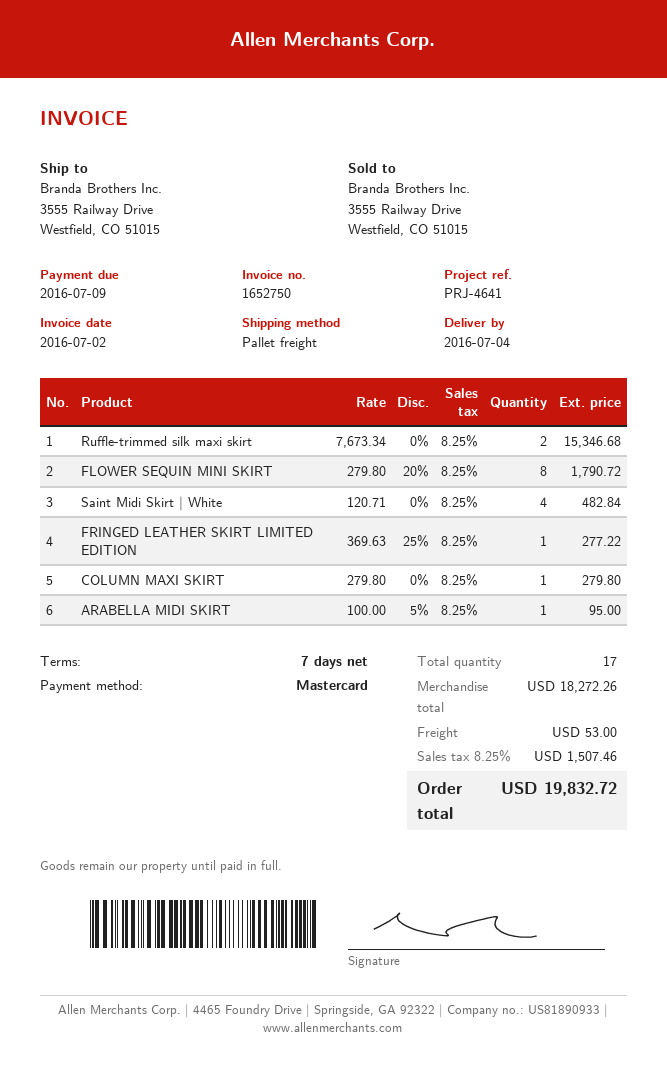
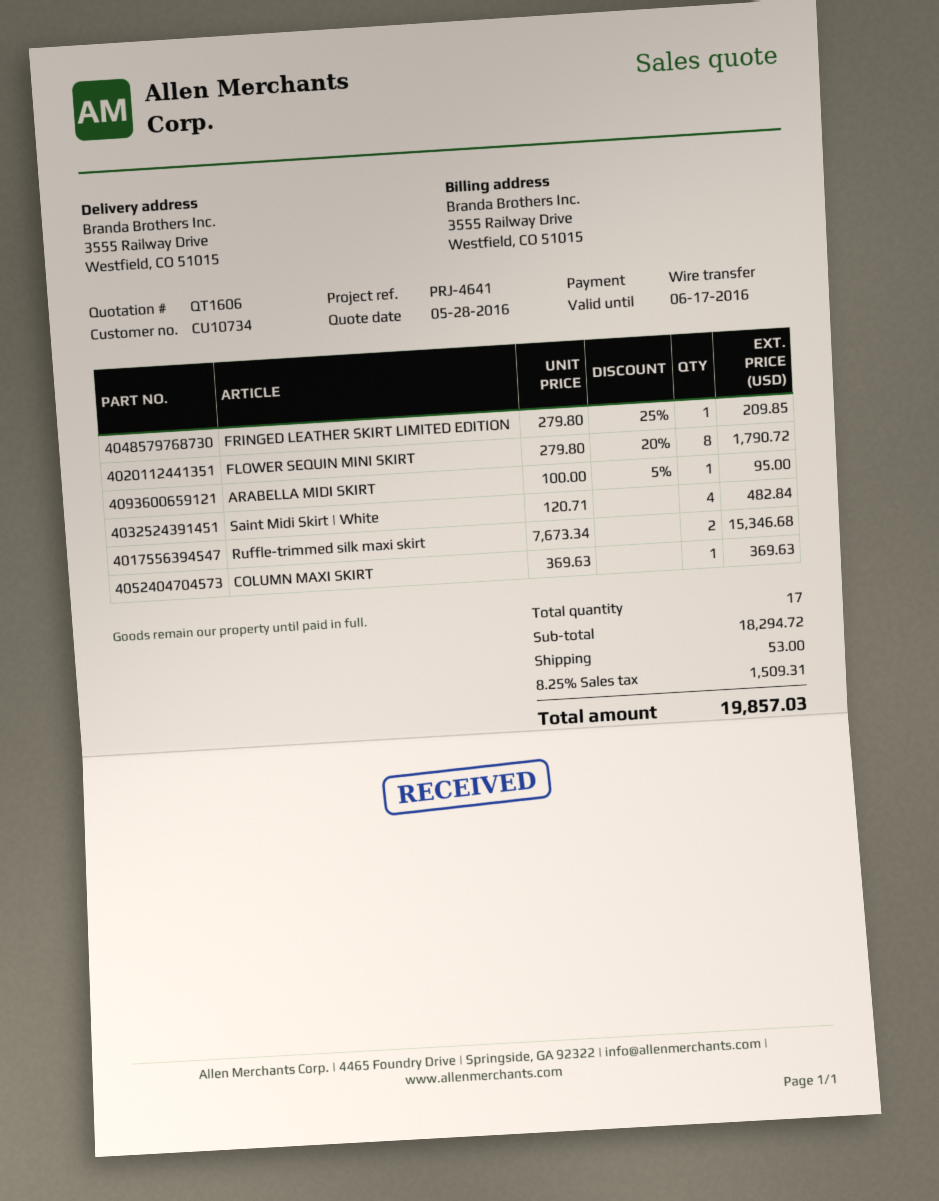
payment method: Mastercard -> bank transfer
FRINGED LEATHER SKIRT LIMITED EDITION: 1 x 369.63 - 25% = 277.22 -> 1 x 279.80 - 25% = 209.85
COLUMN MAXI SKIRT: 1 x 279.80 = 279.80 -> 1 x 369.63 = 369.63
subtotal: 18272.26 -> 18294.72
tax: 8.25% = 1507.46 -> 8.25% = 1509.31
total: 19832.72 -> 19857.03

